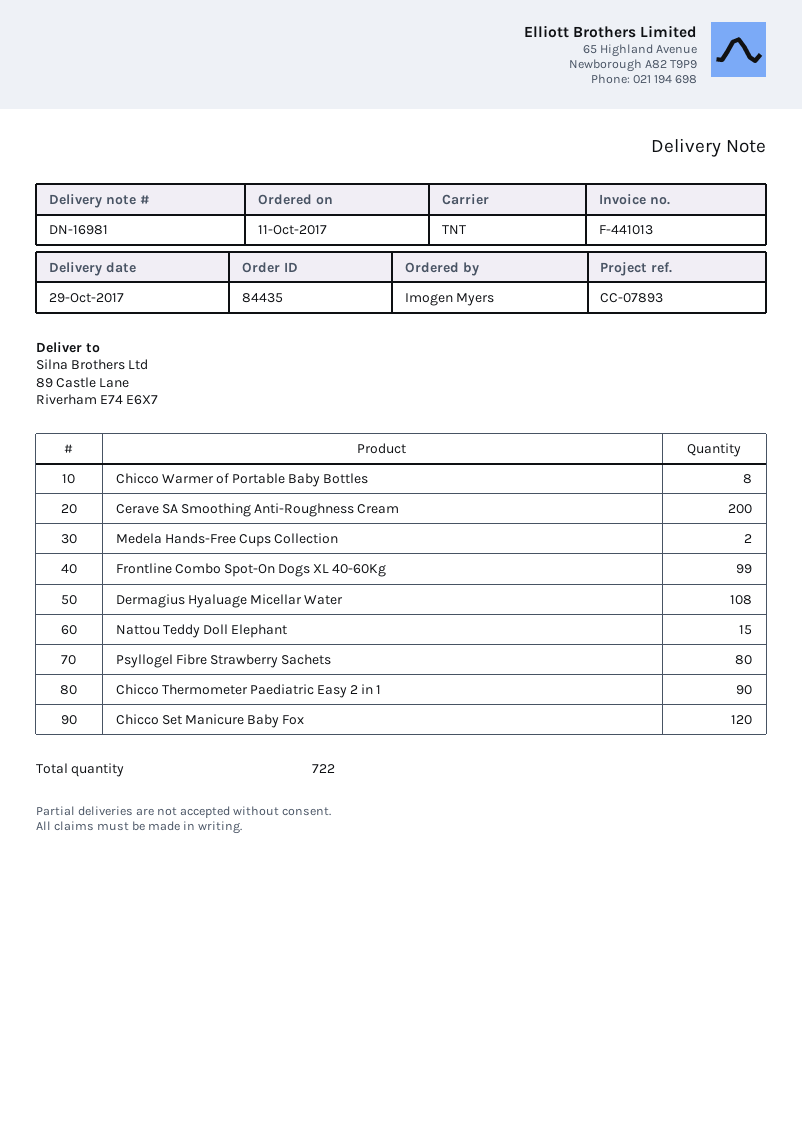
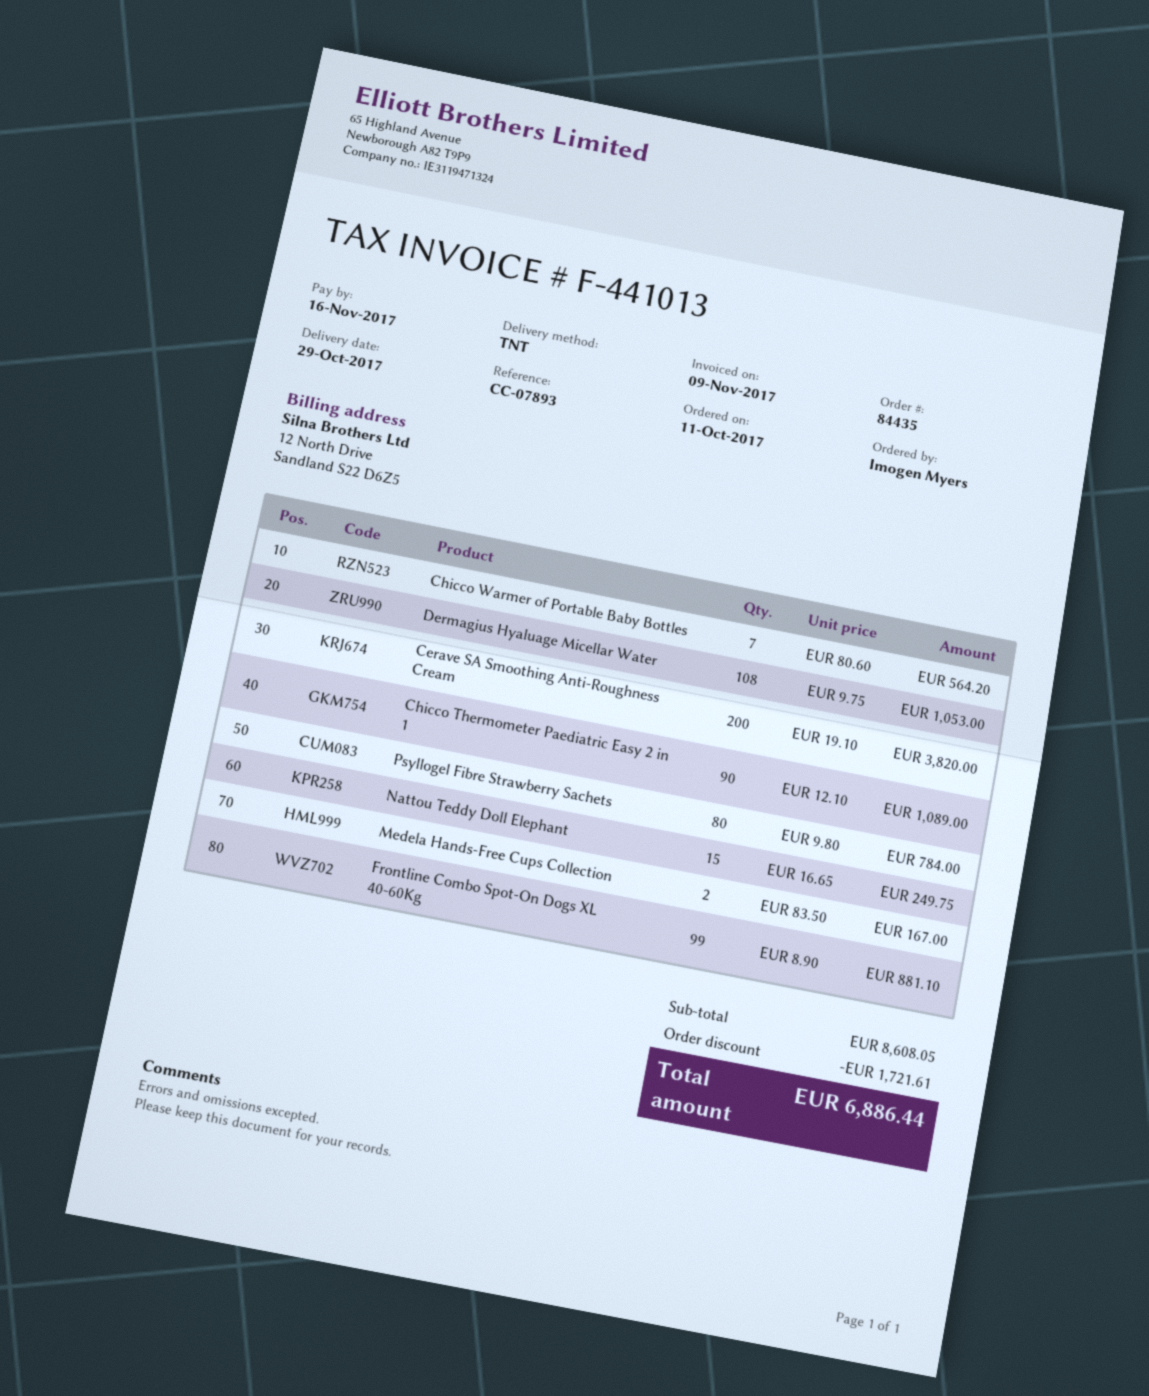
Chicco Warmer of Portable Baby Bottles: 8 -> 7
Chicco Set Manicure Baby Fox: 120 -> none

